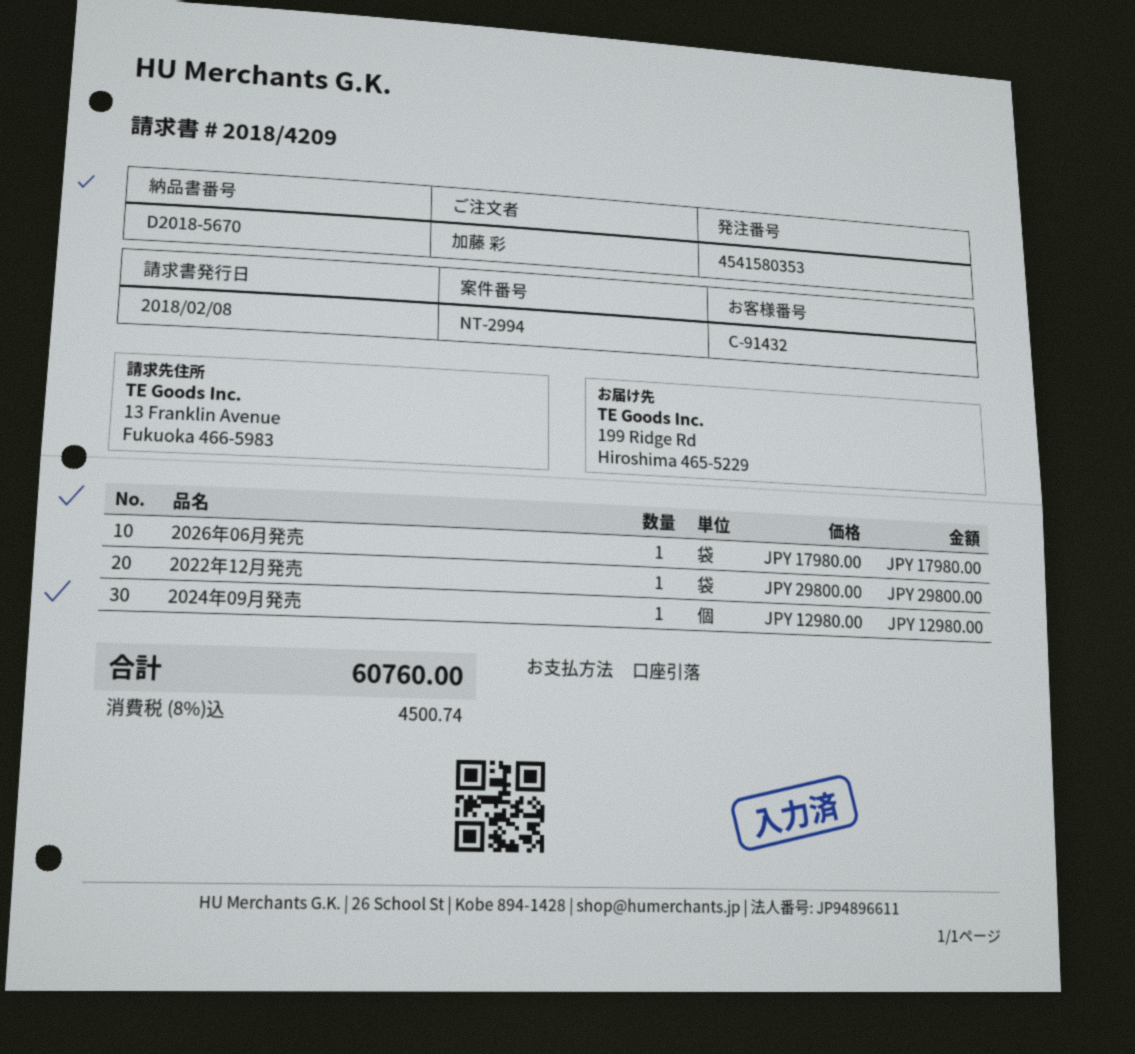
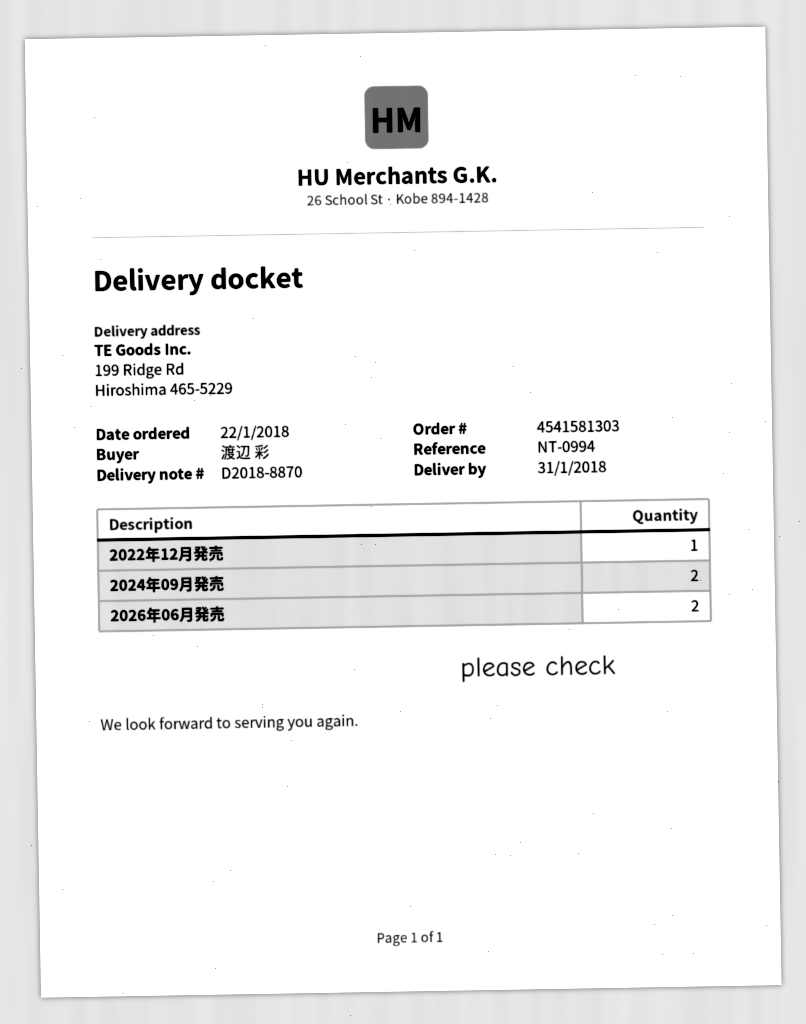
order number: 4541580353 -> 4541581303
delivery note number: D2018-5670 -> D2018-8870
reference: NT-2994 -> NT-0994
ordered by: 加藤 彩 -> 渡辺 彩
2026年06月発売: 1 -> 2
2024年09月発売: 1 -> 2

